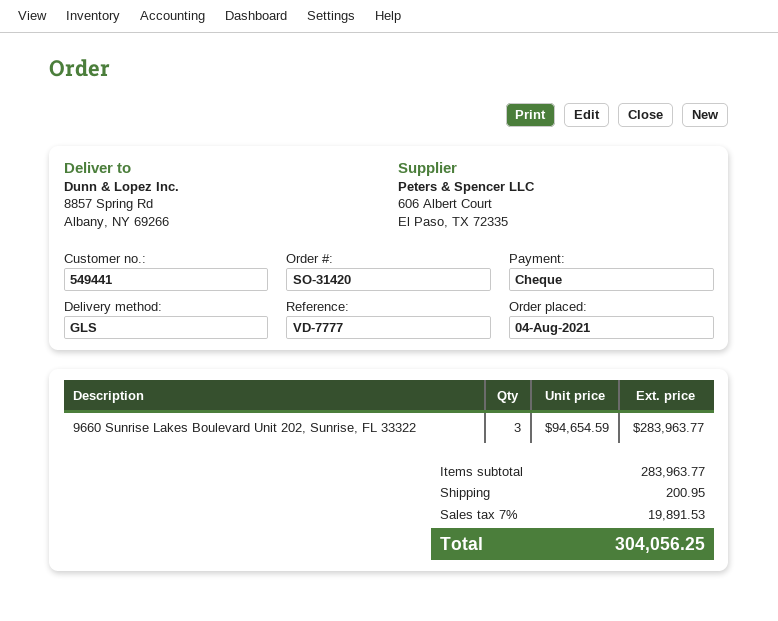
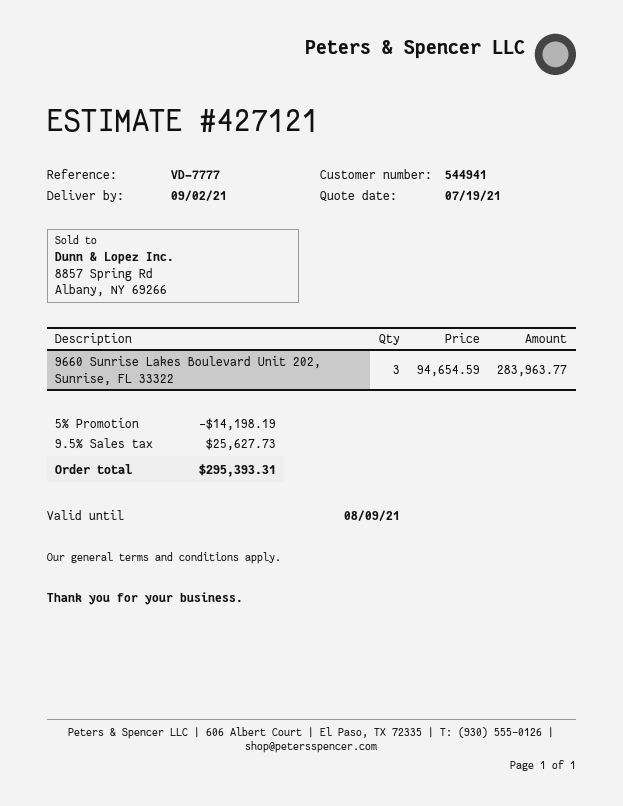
customer number: 549441 -> 544941
discount: none -> 5% = 14198.19
shipping: 200.95 -> none
tax: 7% = 19891.53 -> 9.5% = 25627.73
total: 304056.25 -> 295393.31

